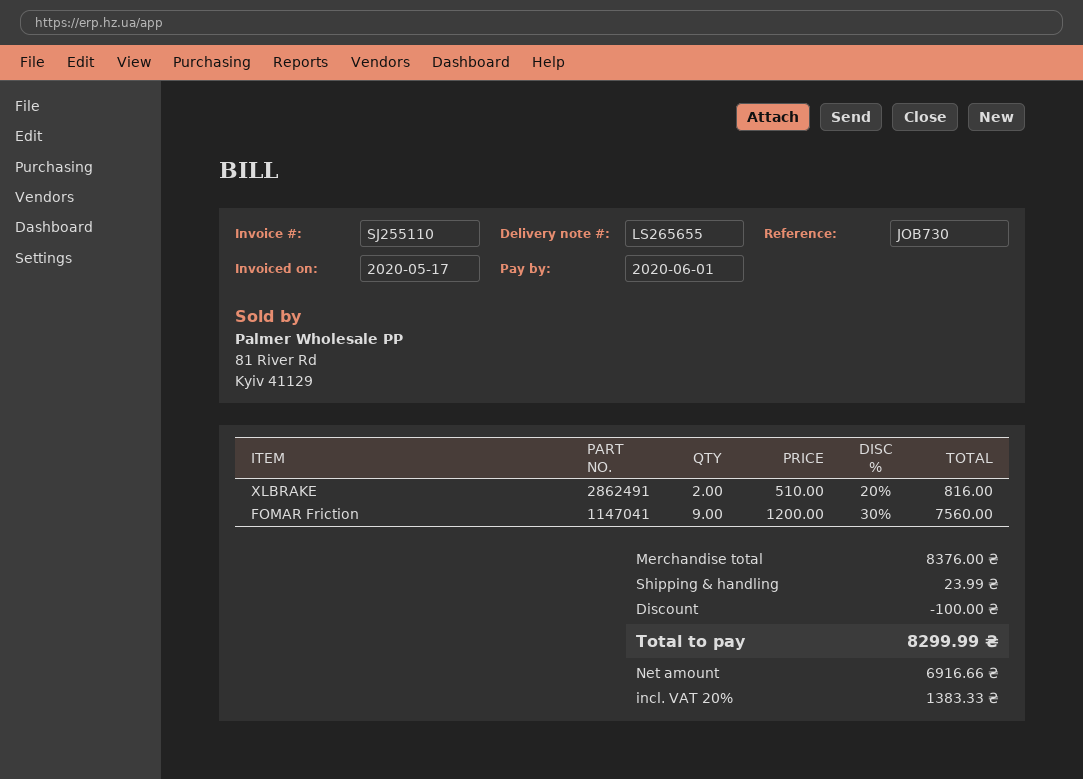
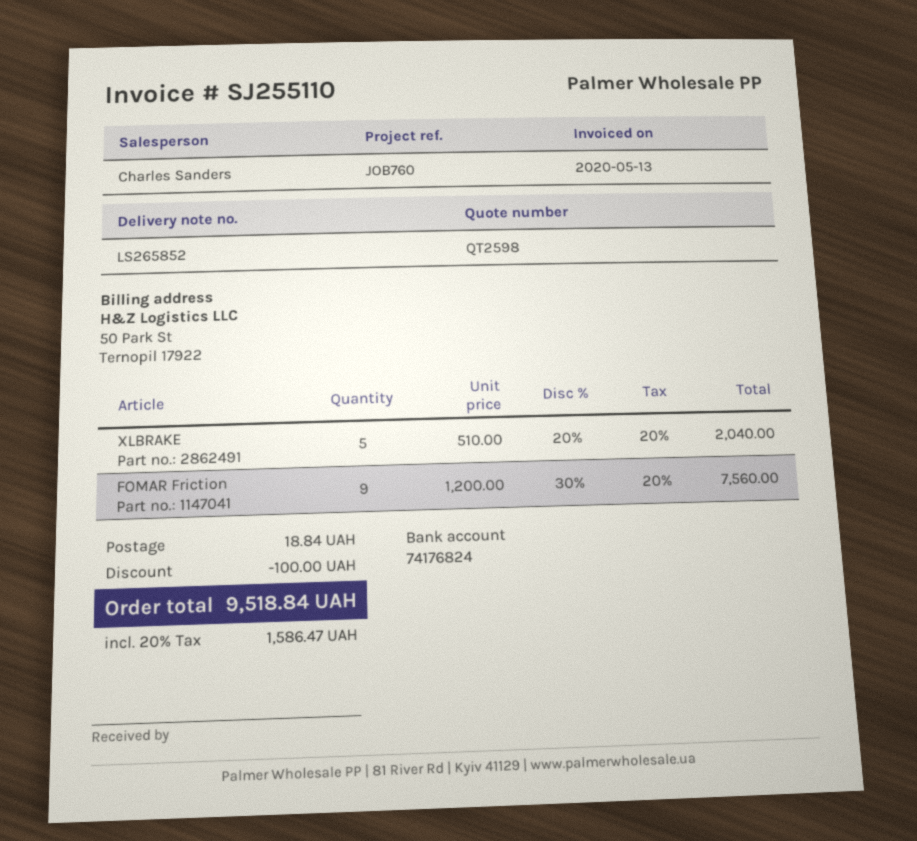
delivery note number: LS265655 -> LS265852
invoice date: 2020-05-17 -> 2020-05-13
reference: JOB730 -> JOB760
XLBRAKE: 2 x 510.00 - 20% = 816.00 -> 5 x 510.00 - 20% = 2040.00
shipping: 23.99 -> 18.84
tax: 20% = 1383.33 -> 20% = 1586.47
total: 8299.99 -> 9518.84

